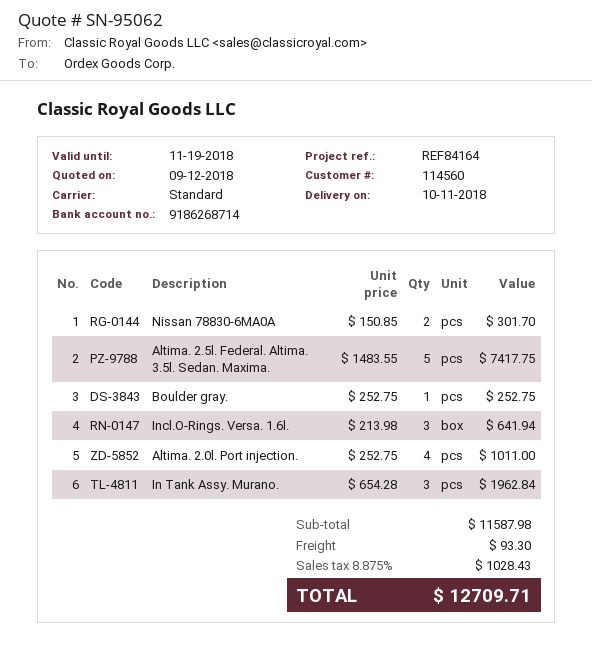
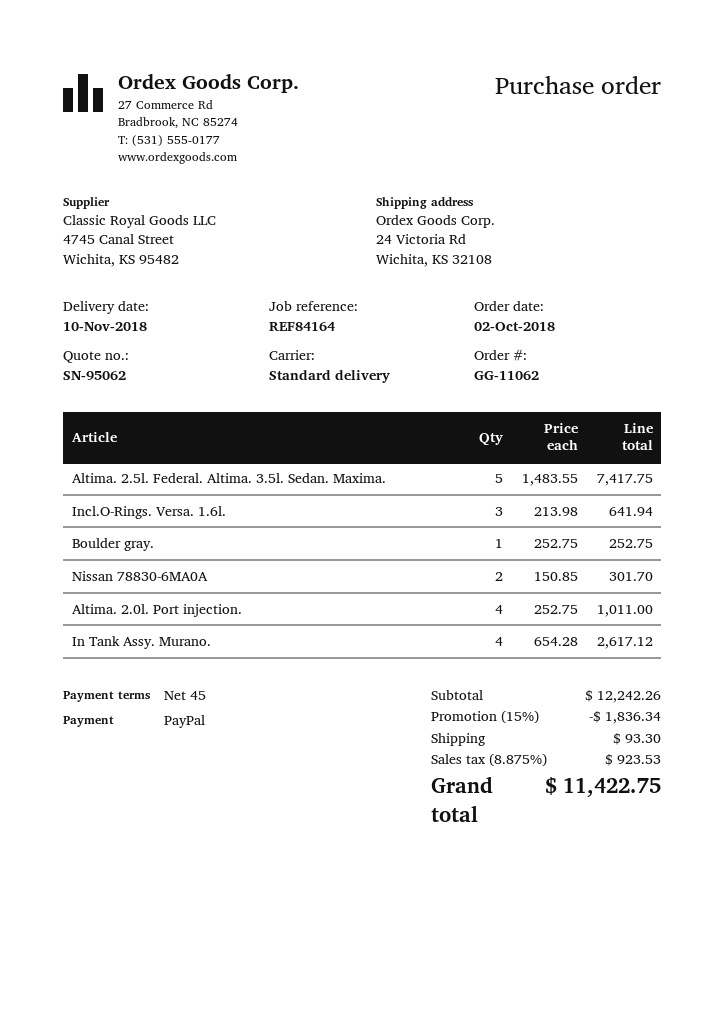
delivery date: 2018-10-11 -> 2018-11-10
In Tank Assy. Murano.: 3 x 654.28 = 1962.84 -> 4 x 654.28 = 2617.12
subtotal: 11587.98 -> 12242.26
discount: none -> 15% = 1836.34
tax: 8.875% = 1028.43 -> 8.875% = 923.53
total: 12709.71 -> 11422.75

